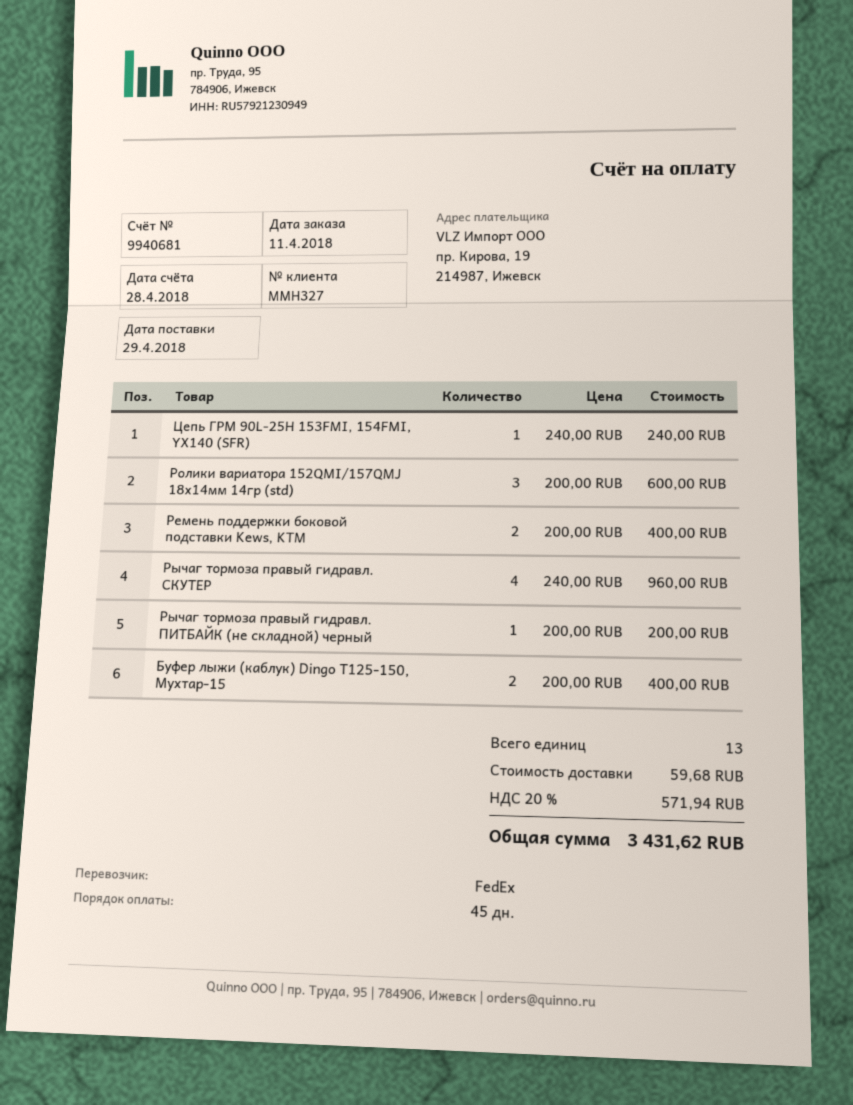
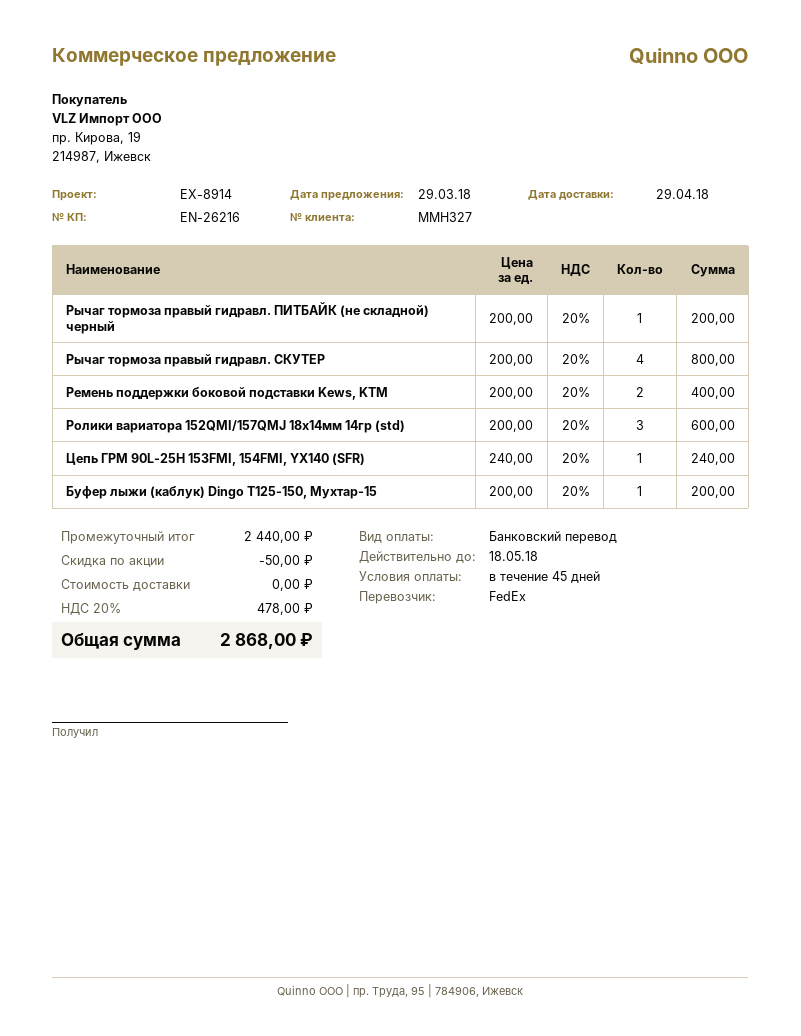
Рычаг тормоза правый гидравл. СКУТЕР: 4 x 240.00 = 960.00 -> 4 x 200.00 = 800.00
Буфер лыжи (каблук) Dingo T125-150, Мухтар-15: 2 x 200.00 = 400.00 -> 1 x 200.00 = 200.00
discount: none -> 50.00
shipping: 59.68 -> 0.00
tax: 20% = 571.94 -> 20% = 478.00
total: 3431.62 -> 2868.00

